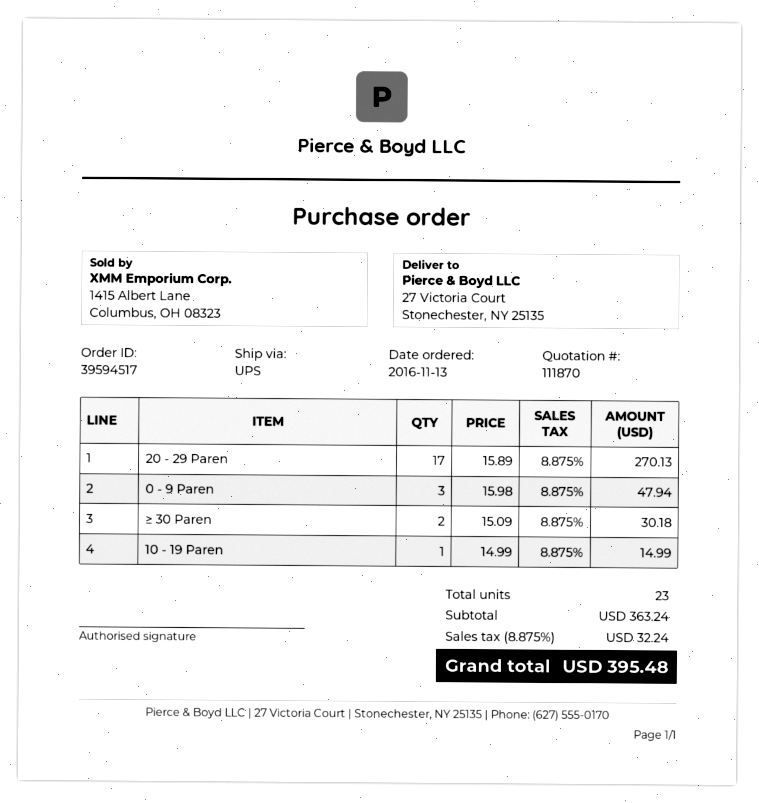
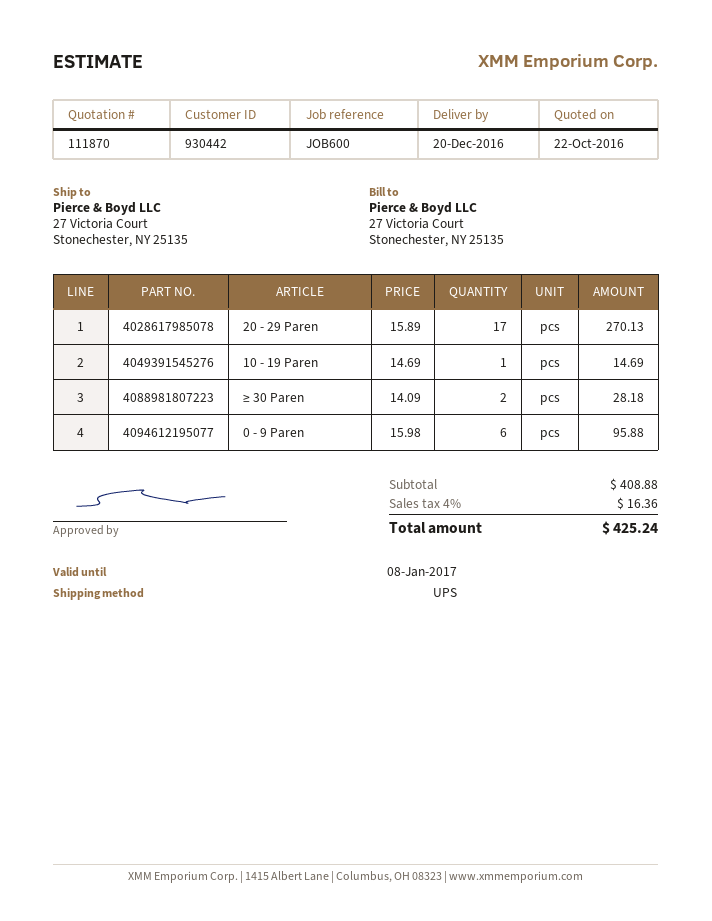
0 - 9 Paren: 3 x 15.98 = 47.94 -> 6 x 15.98 = 95.88
≥ 30 Paren: 2 x 15.09 = 30.18 -> 2 x 14.09 = 28.18
10 - 19 Paren: 1 x 14.99 = 14.99 -> 1 x 14.69 = 14.69
subtotal: 363.24 -> 408.88
tax: 8.875% = 32.24 -> 4% = 16.36
total: 395.48 -> 425.24

